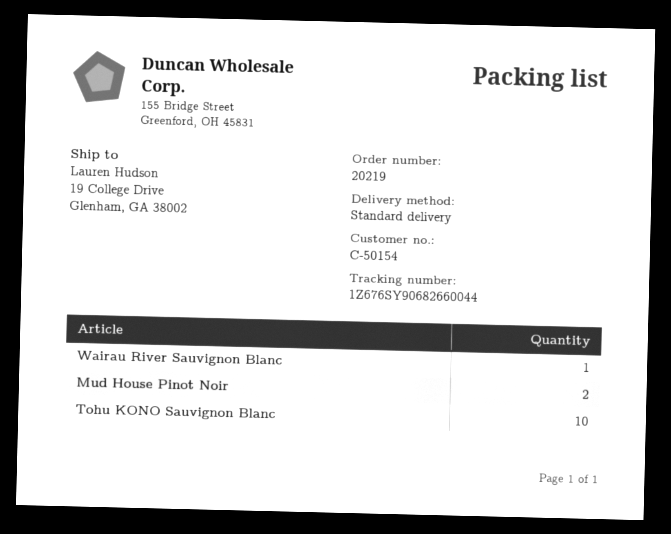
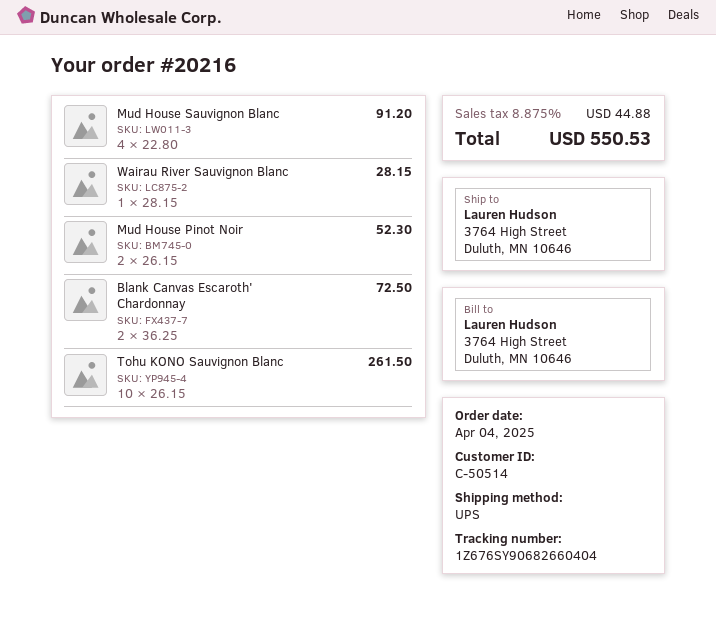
order number: 20219 -> 20216
customer number: C-50154 -> C-50514
shipping method: standard -> UPS
tracking number: 1Z676SY90682660044 -> 1Z676SY90682660404
ship to: 19 College Drive, Glenham, GA 38002 -> 3764 High Street, Duluth, MN 10646
Mud House Sauvignon Blanc: none -> 4
Blank Canvas Escaroth' Chardonnay: none -> 2

